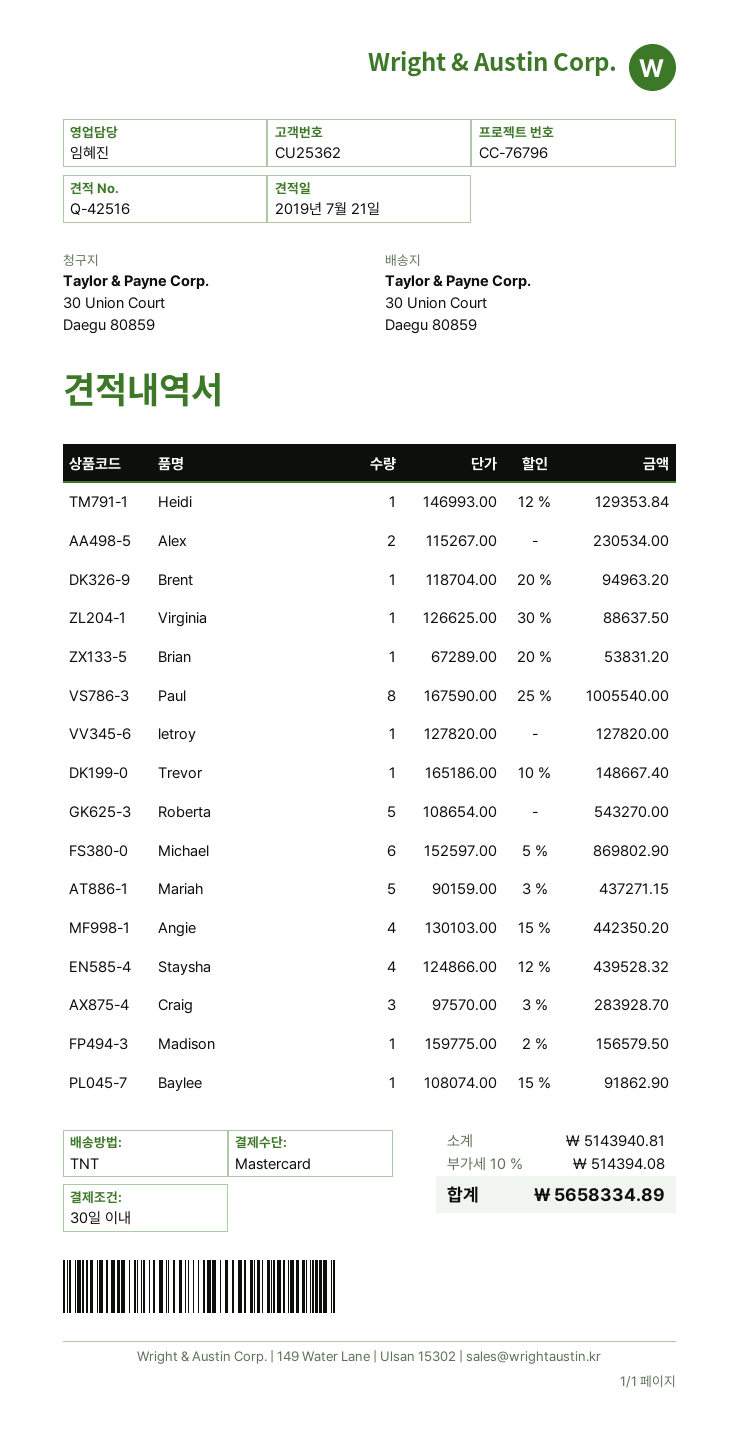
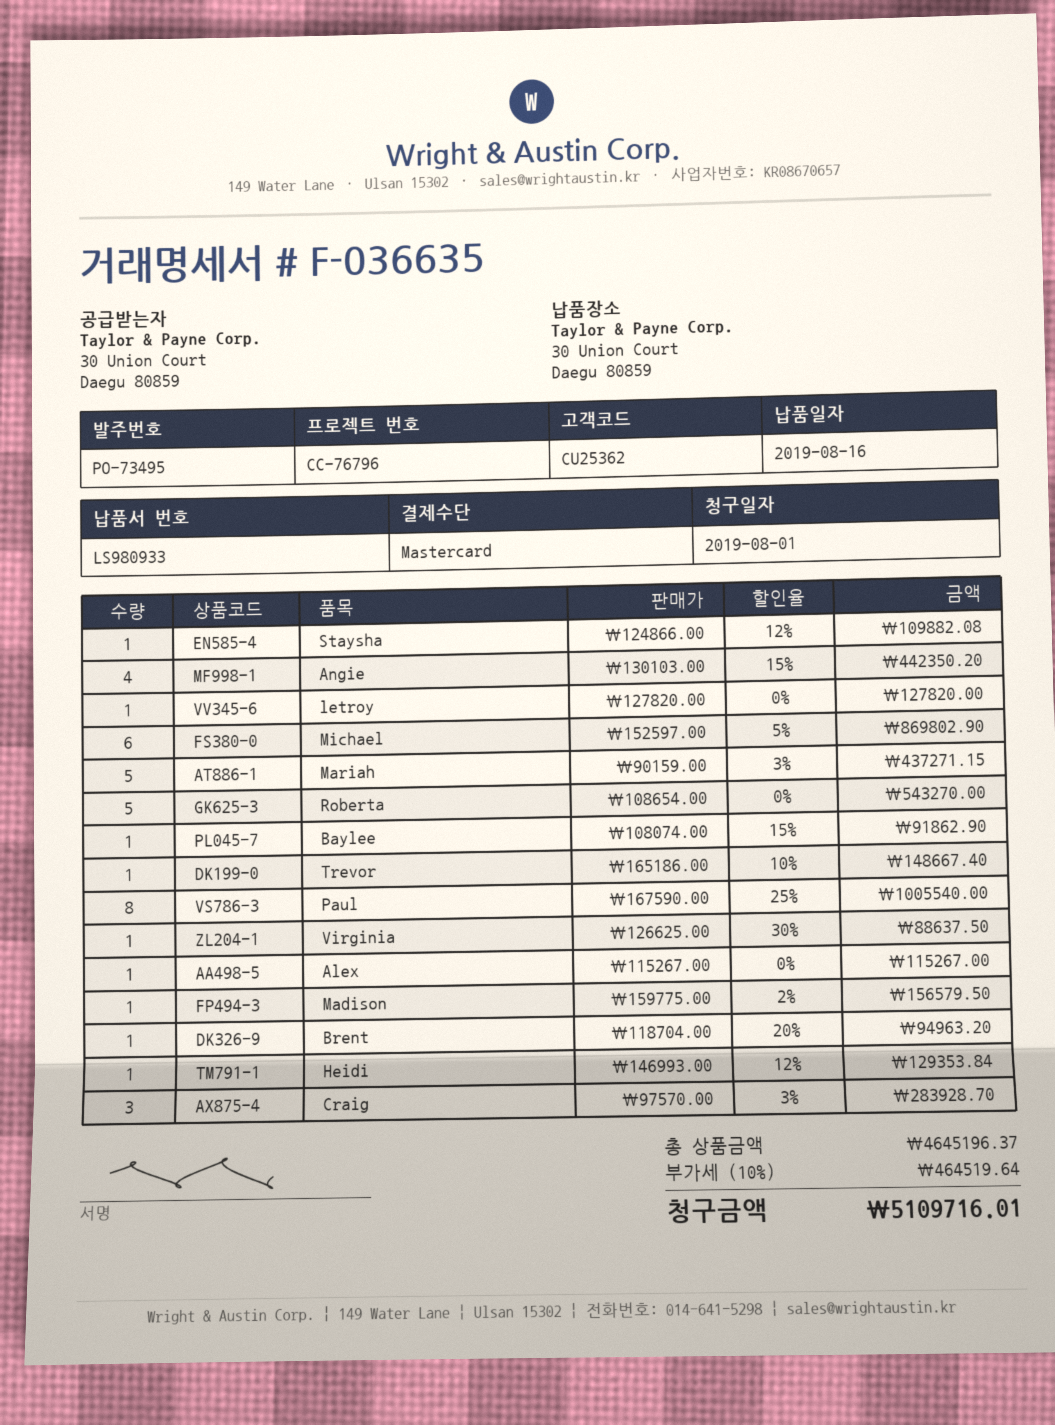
Alex: 2 x 115267.00 = 230534.00 -> 1 x 115267.00 = 115267.00
Brian: 1 x 67289.00 - 20% = 53831.20 -> none
Staysha: 4 x 124866.00 - 12% = 439528.32 -> 1 x 124866.00 - 12% = 109882.08
subtotal: 5143940.81 -> 4645196.37
tax: 10% = 514394.08 -> 10% = 464519.64
total: 5658334.89 -> 5109716.01

